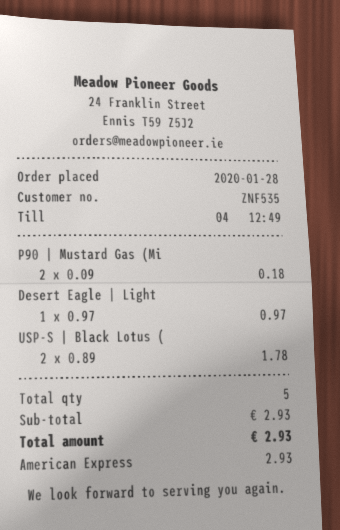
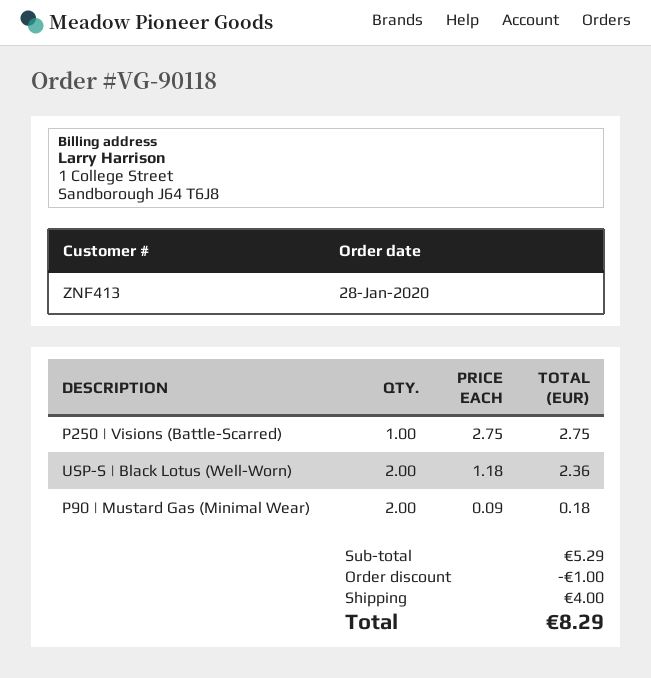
customer number: ZNF535 -> ZNF413
Desert Eagle | Light: 1 x 0.97 = 0.97 -> none
USP-S | Black Lotus (: 2 x 0.89 = 1.78 -> 2 x 1.18 = 2.36
P250 | Visions (Battle-Scarred): none -> 1 x 2.75 = 2.75
subtotal: 2.93 -> 5.29
discount: none -> 1.00
shipping: none -> 4.00
total: 2.93 -> 8.29

